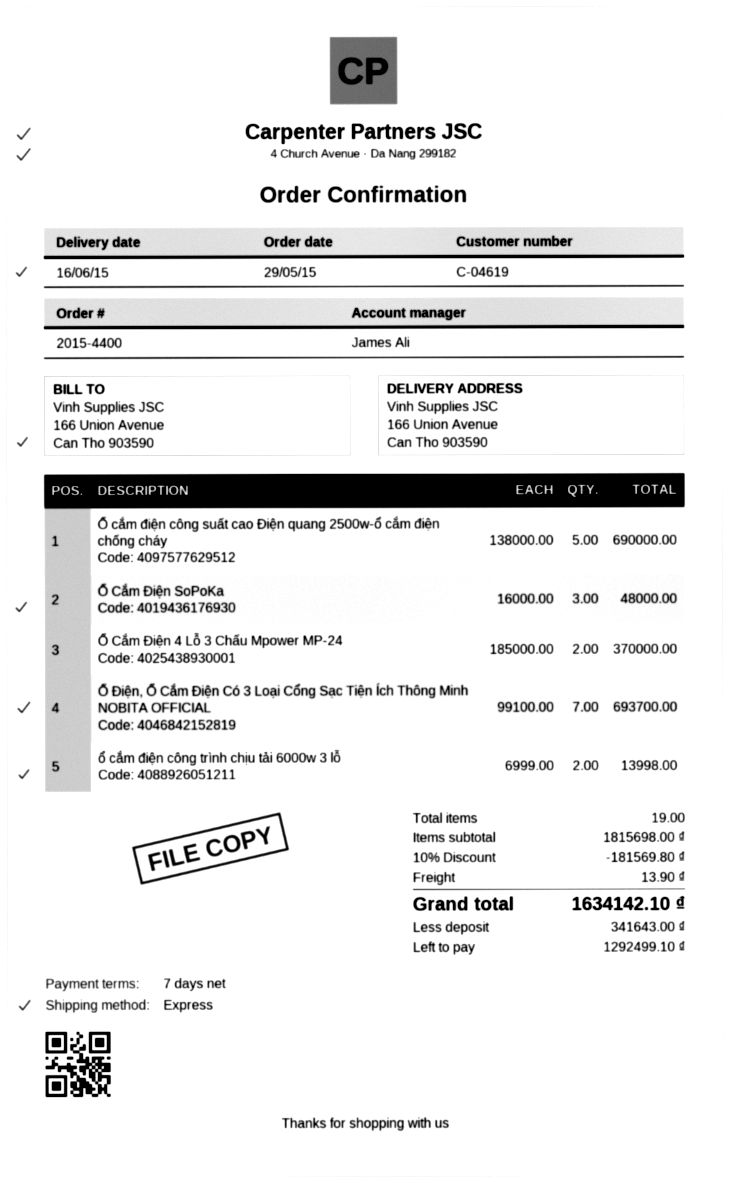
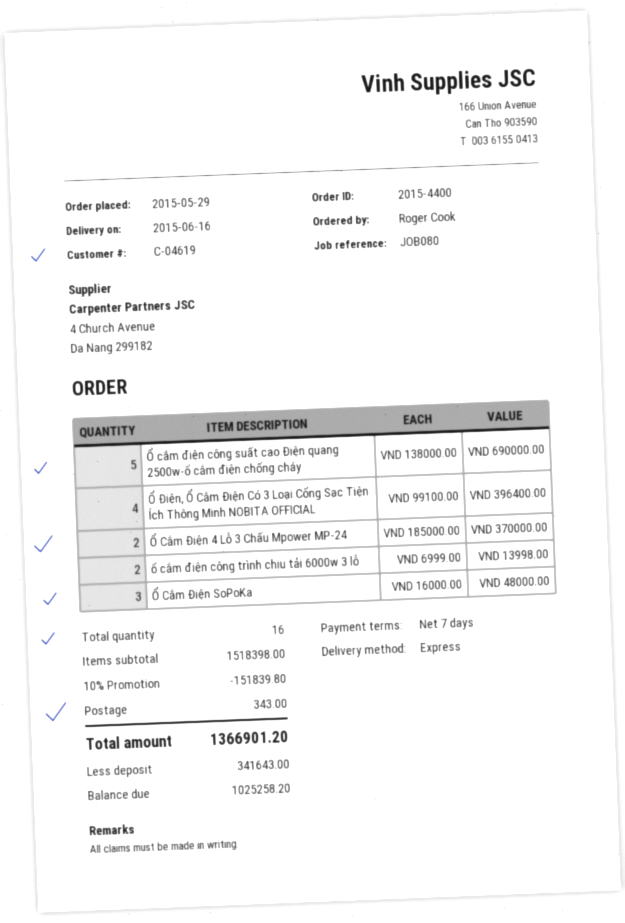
Ổ Điện, Ổ Cắm Điện Có 3 Loại Cổng Sạc Tiện Ích Thông Minh NOBITA OFFICIAL: 7 x 99100.00 = 693700.00 -> 4 x 99100.00 = 396400.00
total quantity: 19 -> 16
subtotal: 1815698.00 -> 1518398.00
discount: 10% = 181569.80 -> 10% = 151839.80
shipping: 13.90 -> 343.00
total: 1634142.10 -> 1366901.20
balance: 1292499.10 -> 1025258.20

